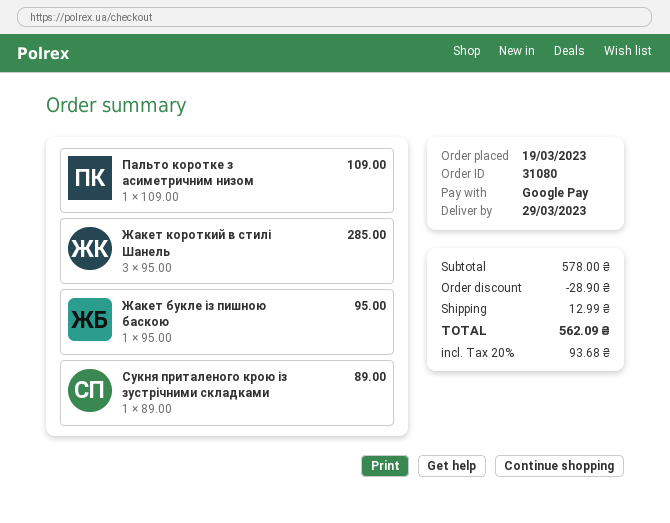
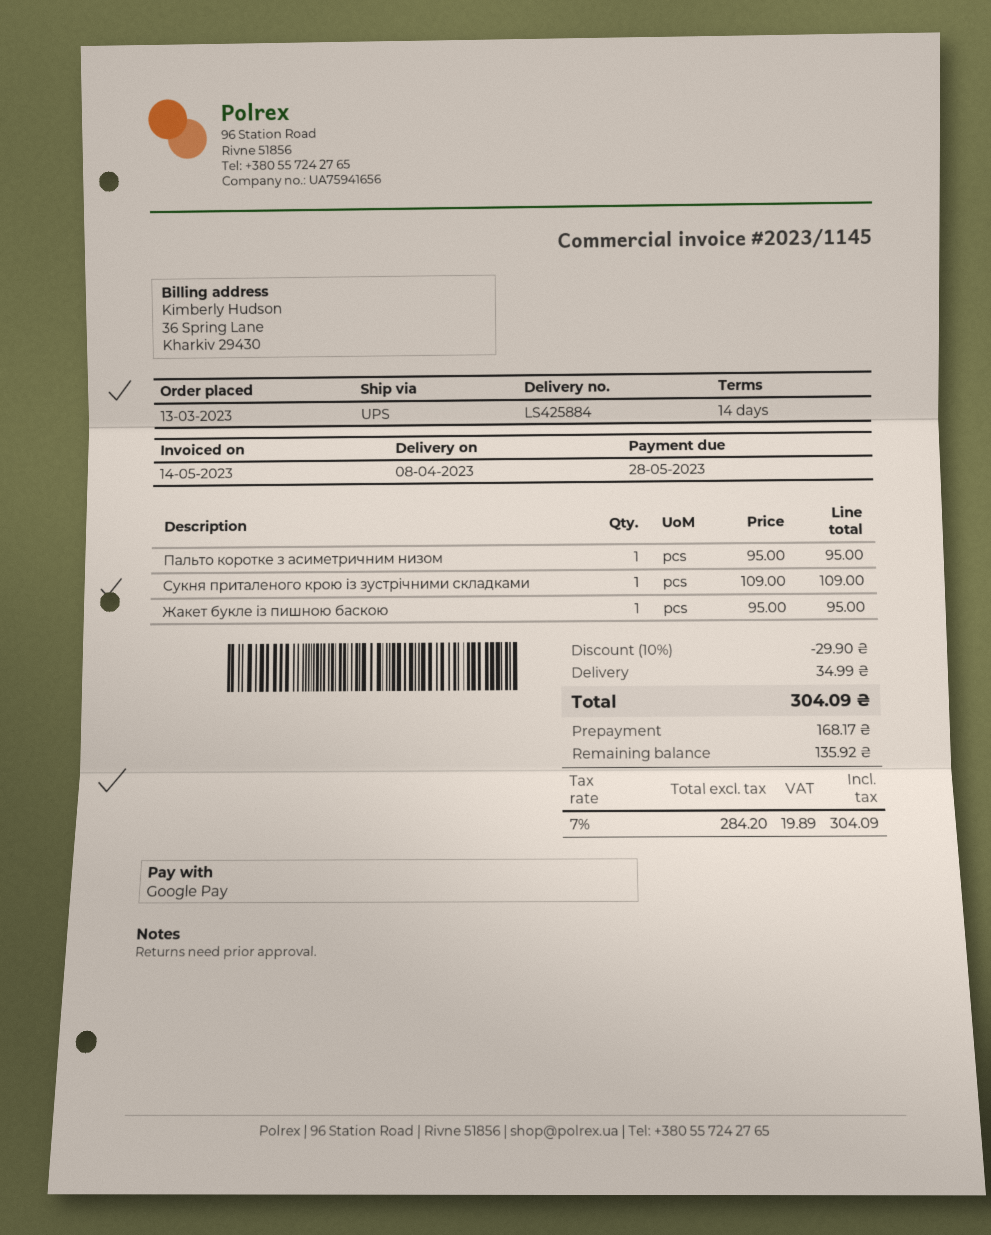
order date: 2023-03-19 -> 2023-03-13
delivery date: 2023-03-29 -> 2023-04-08
Пальто коротке з асиметричним низом: 1 x 109.00 = 109.00 -> 1 x 95.00 = 95.00
Жакет короткий в стилі Шанель: 3 x 95.00 = 285.00 -> none
Сукня приталеного крою із зустрічними складками: 1 x 89.00 = 89.00 -> 1 x 109.00 = 109.00
discount: 28.90 -> 29.90
shipping: 12.99 -> 34.99
tax: 20% = 93.68 -> 7% = 19.89
total: 562.09 -> 304.09

